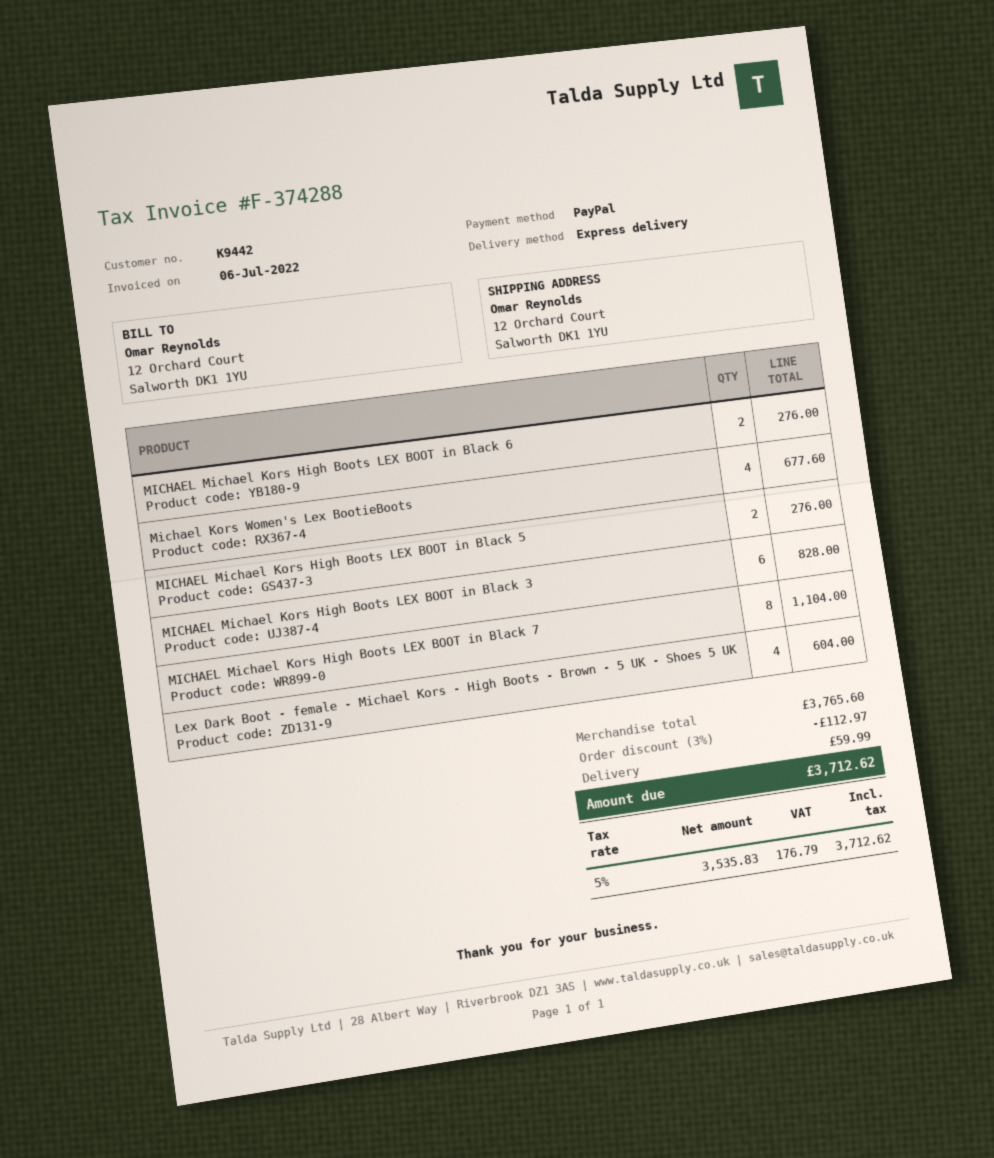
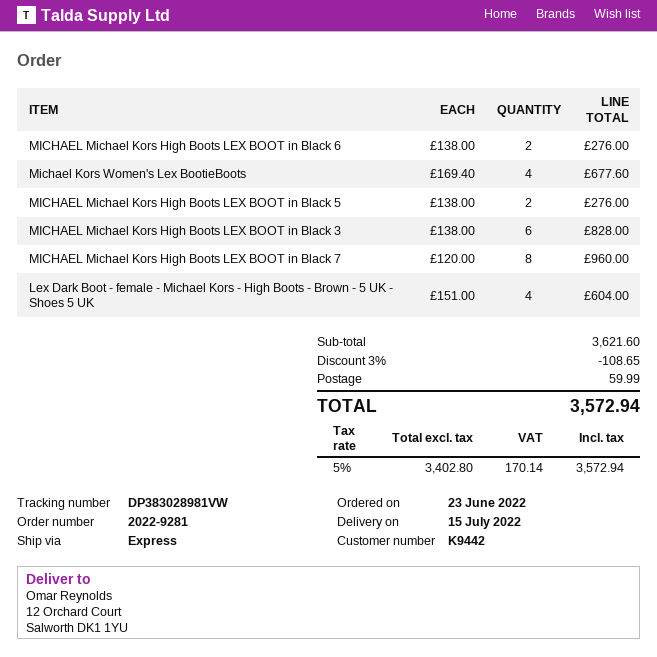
MICHAEL Michael Kors High Boots LEX BOOT in Black 7: 8 for 1104.00 -> 8 for 960.00
subtotal: 3765.60 -> 3621.60
discount: 3% = 112.97 -> 3% = 108.65
net: 3535.83 -> 3402.80
tax: 5% = 176.79 -> 5% = 170.14
total: 3712.62 -> 3572.94

